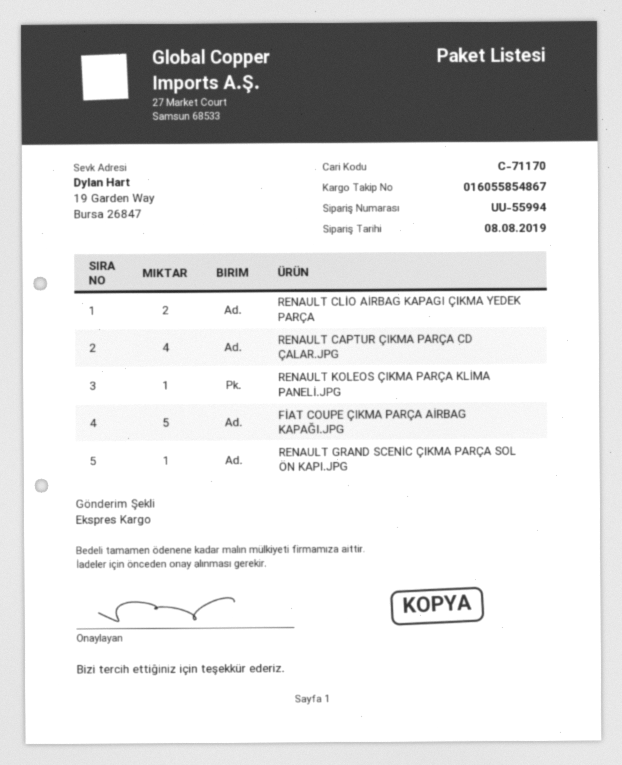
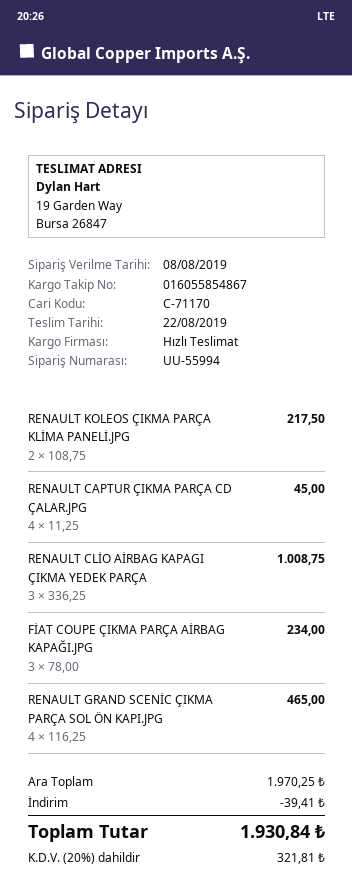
RENAULT CLİO AİRBAG KAPAGI ÇIKMA YEDEK PARÇA: 2 -> 3
RENAULT KOLEOS ÇIKMA PARÇA KLİMA PANELİ.JPG: 1 -> 2
FİAT COUPE ÇIKMA PARÇA AİRBAG KAPAĞI.JPG: 5 -> 3
RENAULT GRAND SCENİC ÇIKMA PARÇA SOL ÖN KAPI.JPG: 1 -> 4

